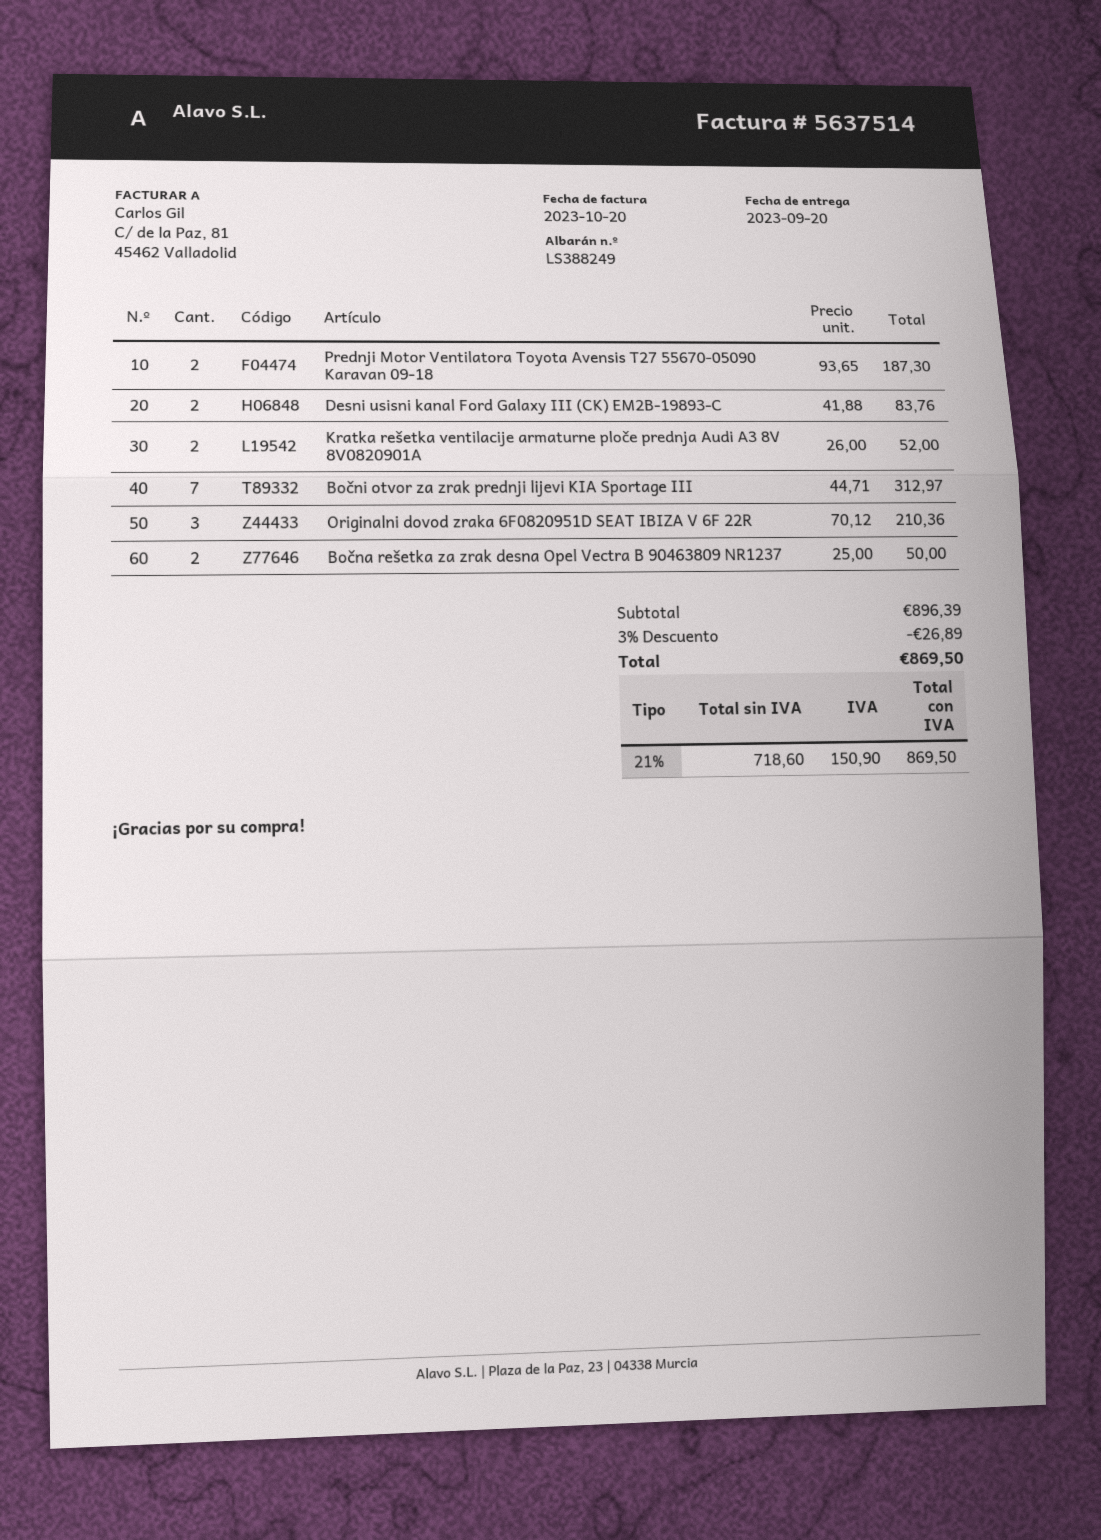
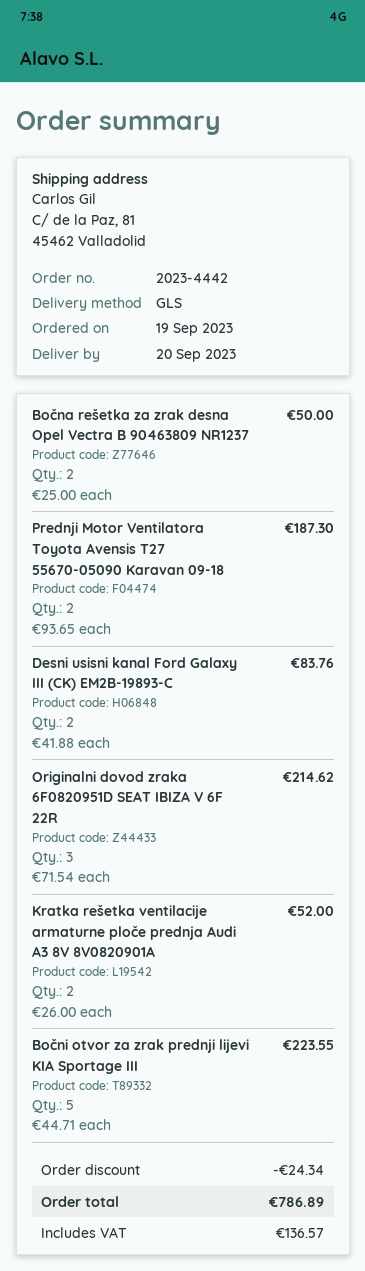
Bočni otvor za zrak prednji lijevi KIA Sportage III: 7 x 44.71 = 312.97 -> 5 x 44.71 = 223.55
Originalni dovod zraka 6F0820951D SEAT IBIZA V 6F 22R: 3 x 70.12 = 210.36 -> 3 x 71.54 = 214.62
discount: 26.89 -> 24.34
tax: 150.90 -> 136.57
total: 869.50 -> 786.89

